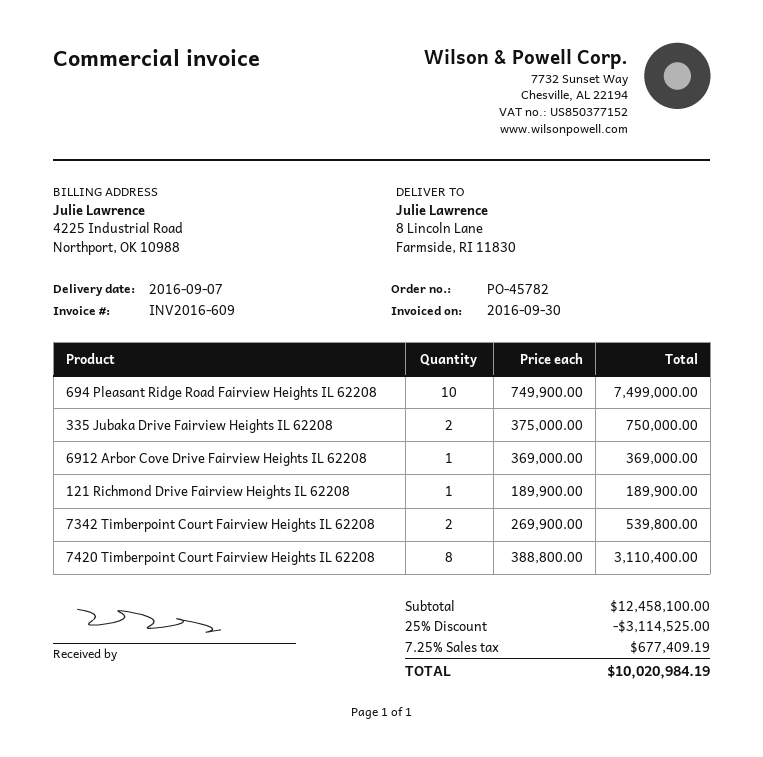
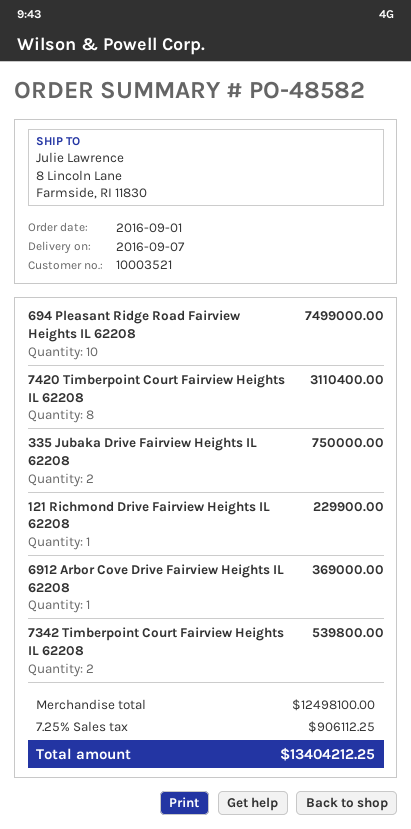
order number: PO-45782 -> PO-48582
121 Richmond Drive Fairview Heights IL 62208: 1 for 189900.00 -> 1 for 229900.00
subtotal: 12458100.00 -> 12498100.00
discount: 25% = 3114525.00 -> none
tax: 7.25% = 677409.19 -> 7.25% = 906112.25
total: 10020984.19 -> 13404212.25

